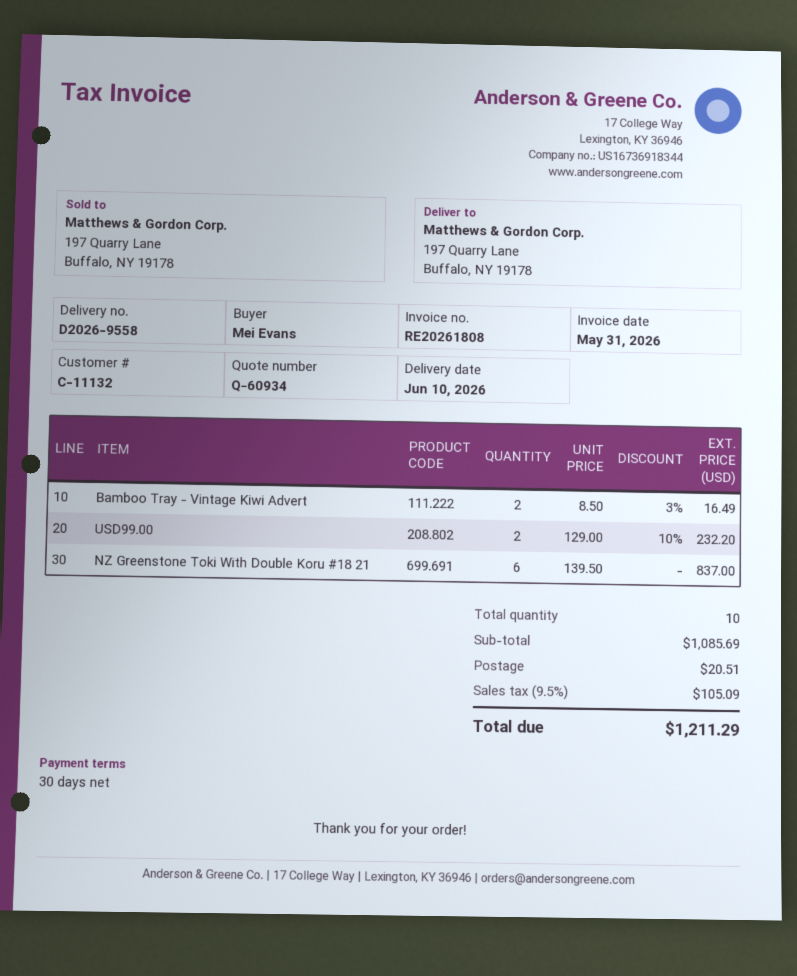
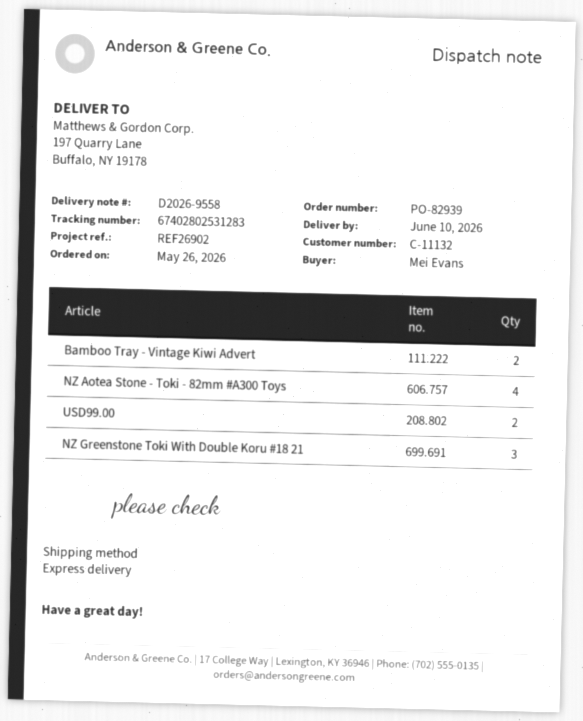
NZ Greenstone Toki With Double Koru #18 21: 6 -> 3
NZ Aotea Stone - Toki - 82mm #A300 Toys: none -> 4

